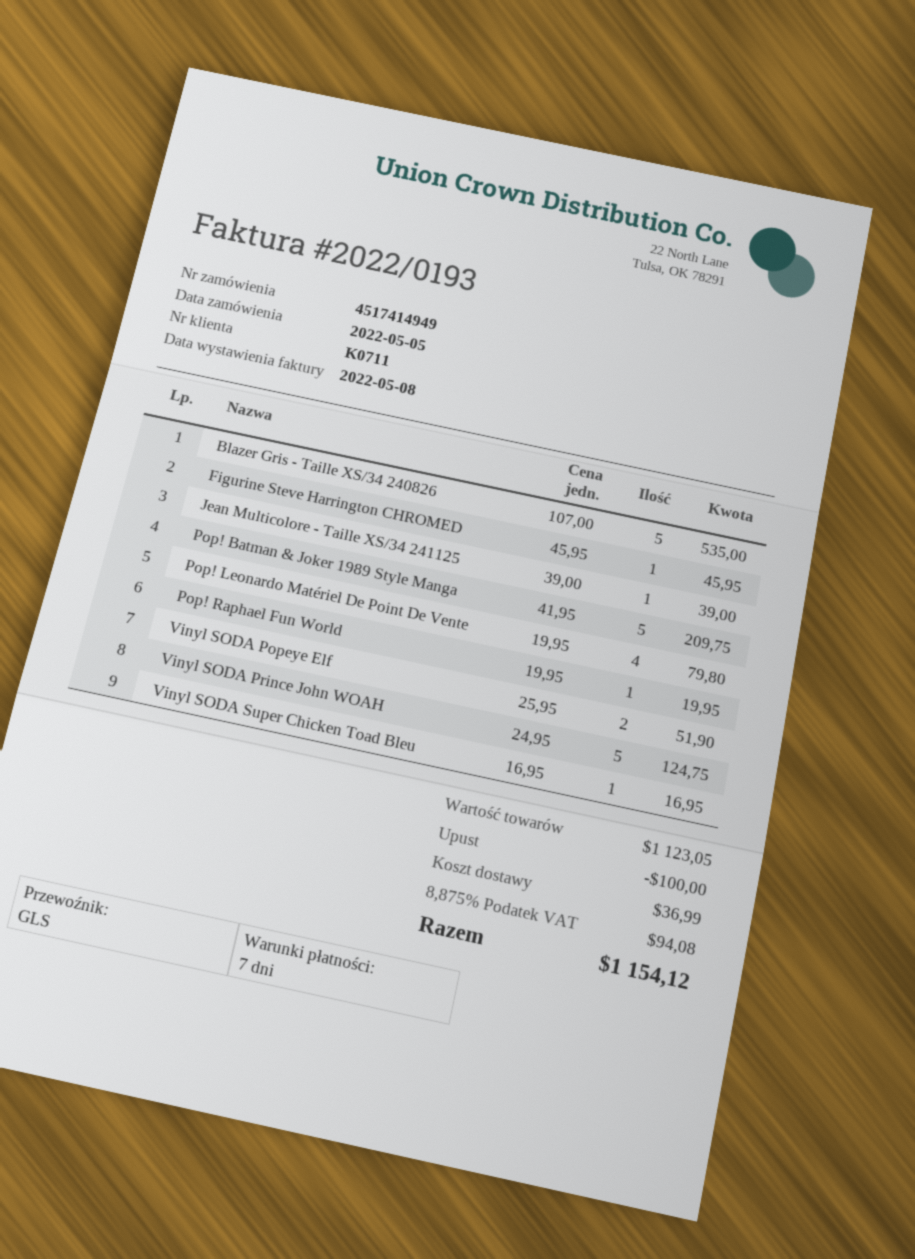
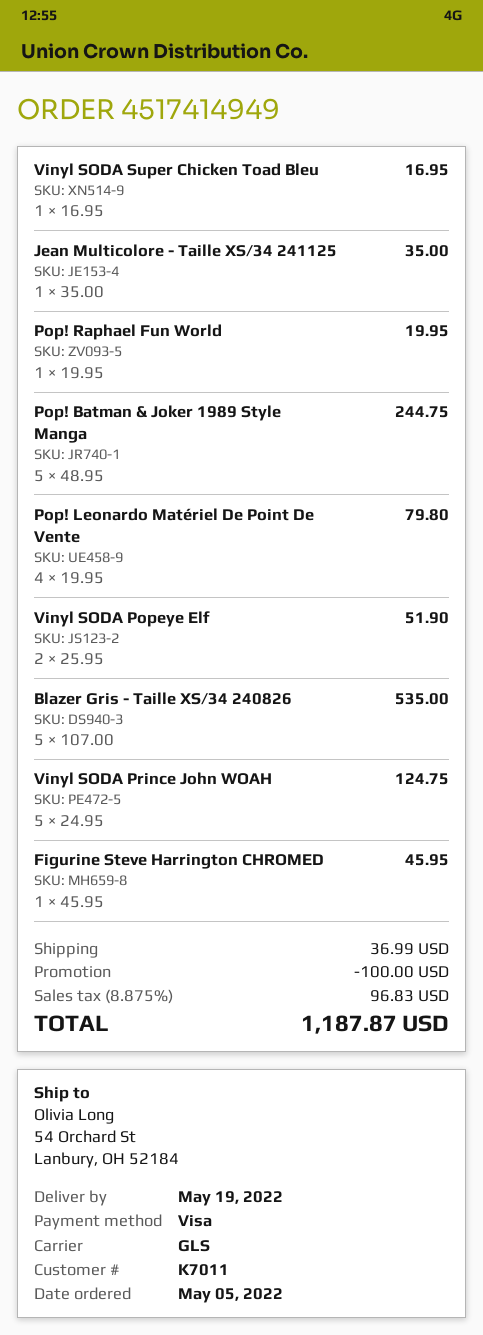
customer number: K0711 -> K7011
Jean Multicolore - Taille XS/34 241125: 1 x 39.00 = 39.00 -> 1 x 35.00 = 35.00
Pop! Batman & Joker 1989 Style Manga: 5 x 41.95 = 209.75 -> 5 x 48.95 = 244.75
tax: 8.875% = 94.08 -> 8.875% = 96.83
total: 1154.12 -> 1187.87

